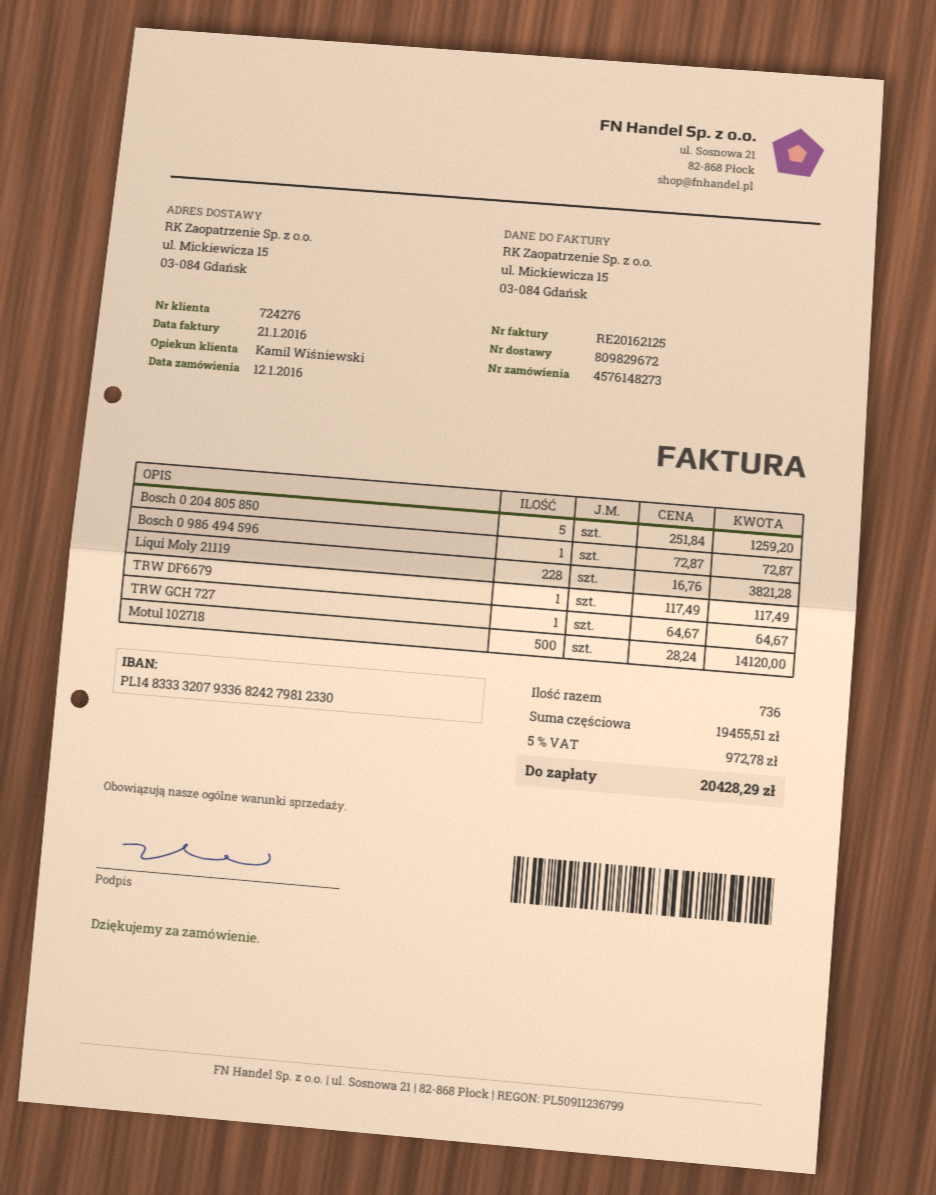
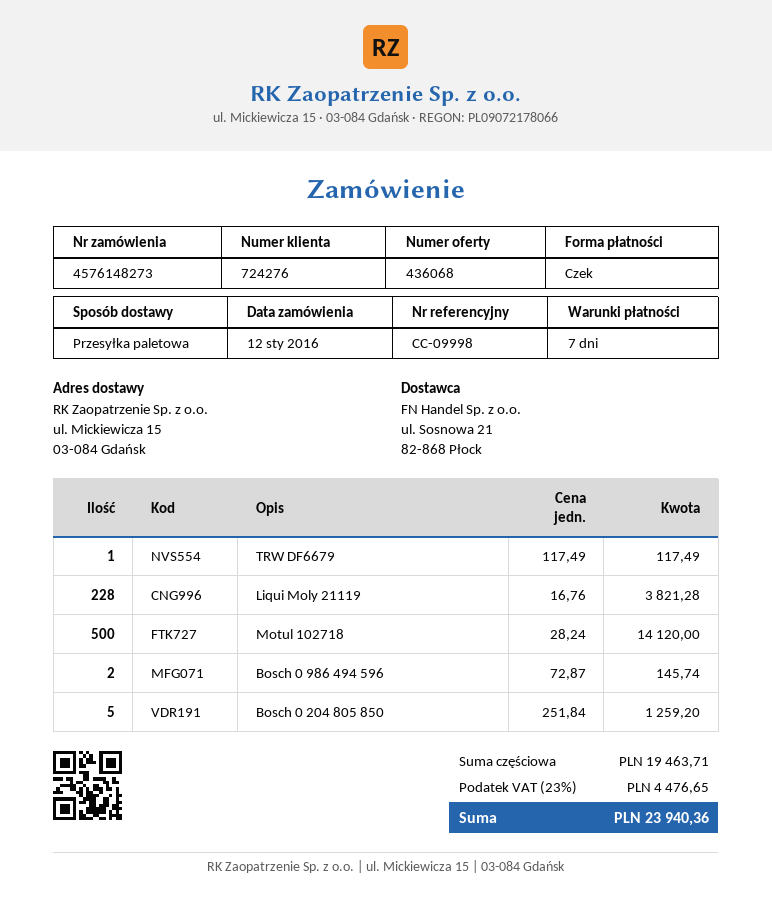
Bosch 0 986 494 596: 1 x 72.87 = 72.87 -> 2 x 72.87 = 145.74
TRW GCH 727: 1 x 64.67 = 64.67 -> none
subtotal: 19455.51 -> 19463.71
tax: 5% = 972.78 -> 23% = 4476.65
total: 20428.29 -> 23940.36

